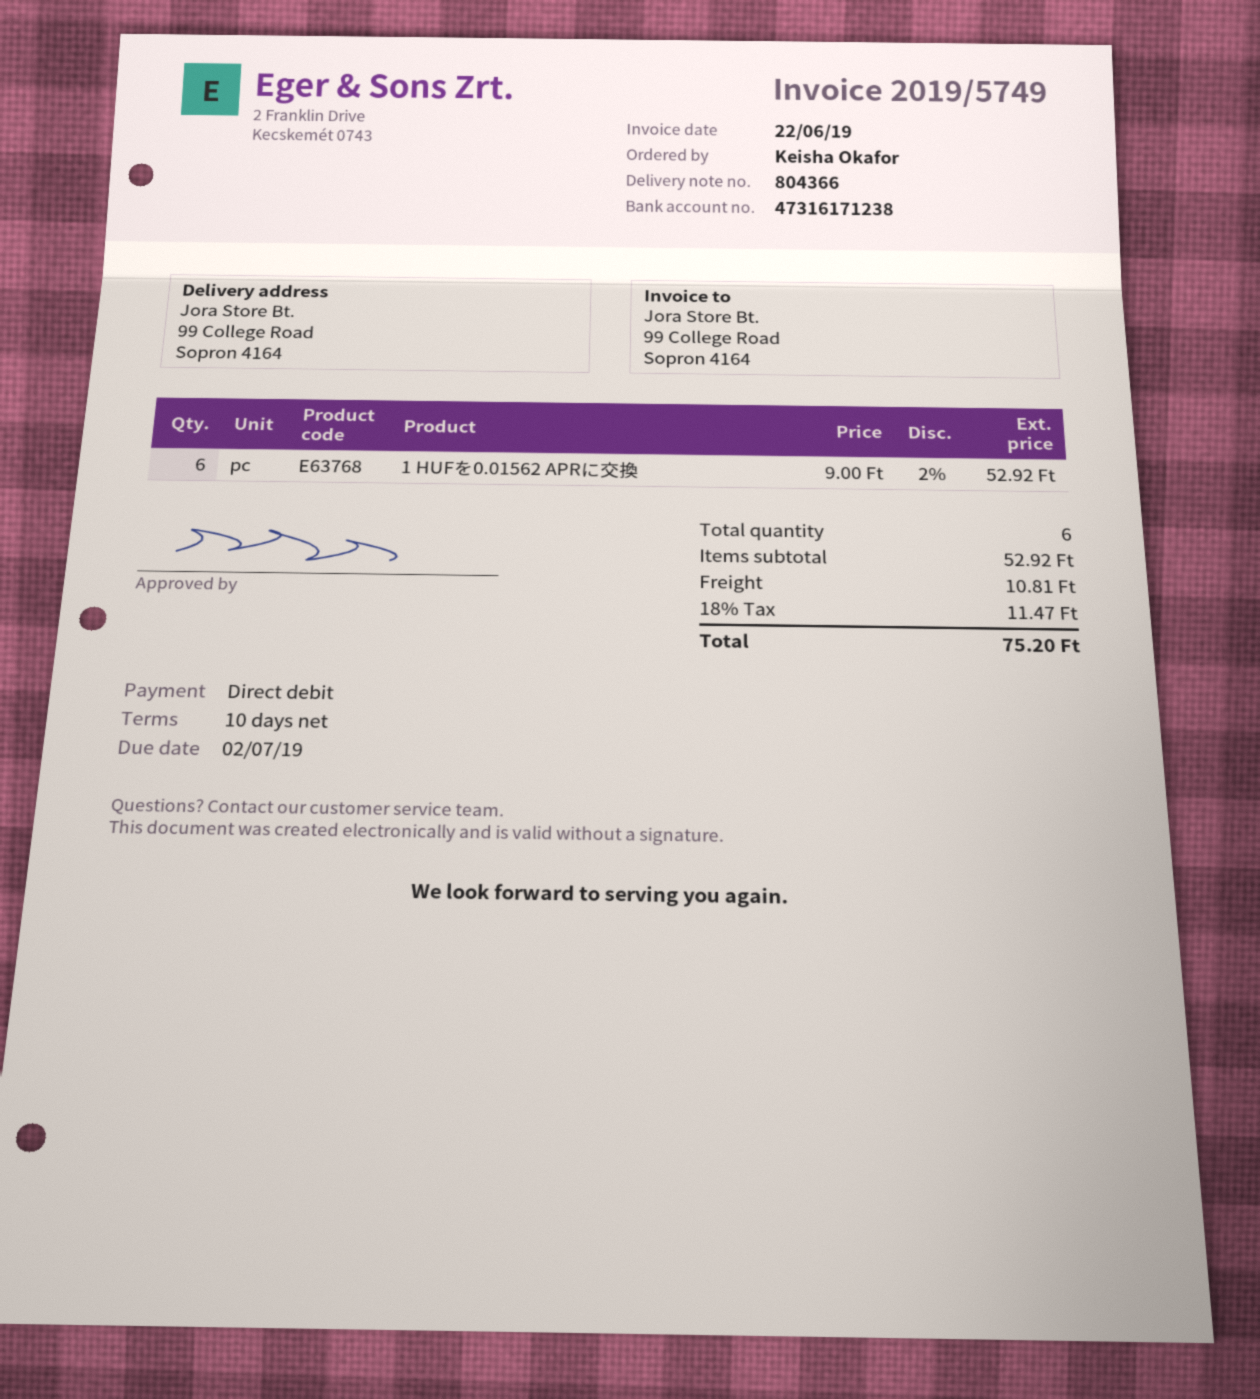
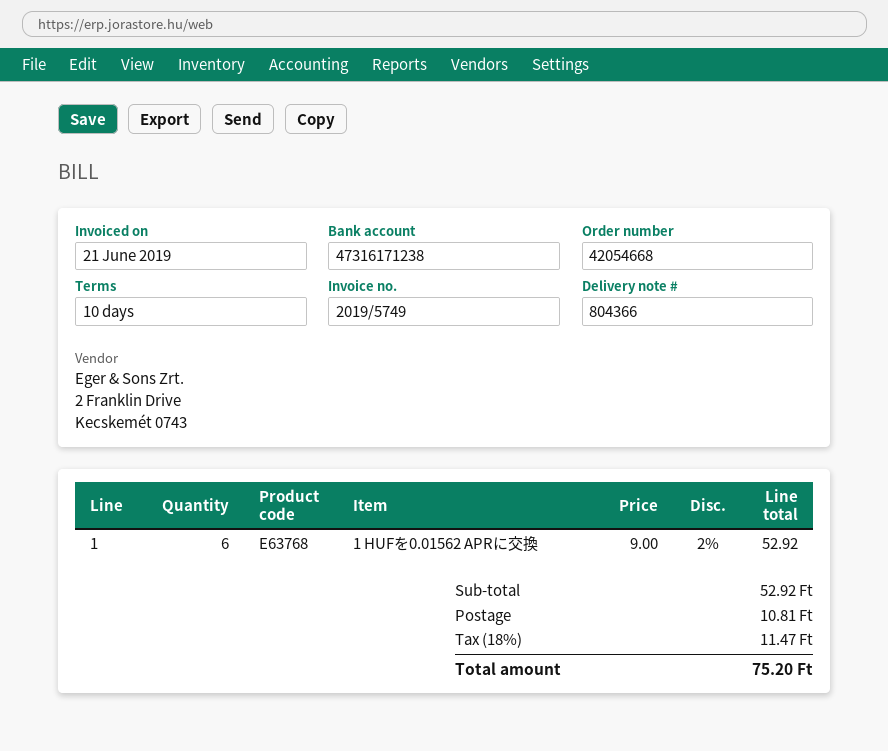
invoice date: 2019-06-22 -> 2019-06-21

